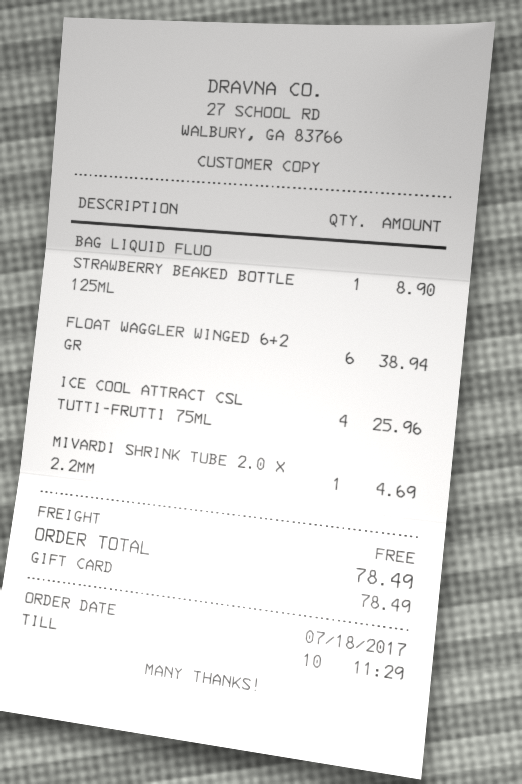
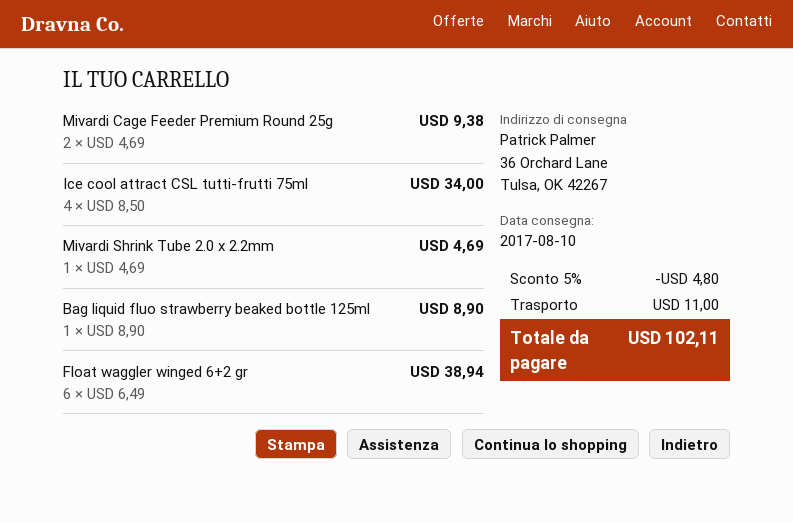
ICE COOL ATTRACT CSL TUTTI-FRUTTI 75ML: 4 for 25.96 -> 4 for 34.00
Mivardi Cage Feeder Premium Round 25g: none -> 2 for 9.38
discount: none -> 5% = 4.80
shipping: 0.00 -> 11.00
total: 78.49 -> 102.11

